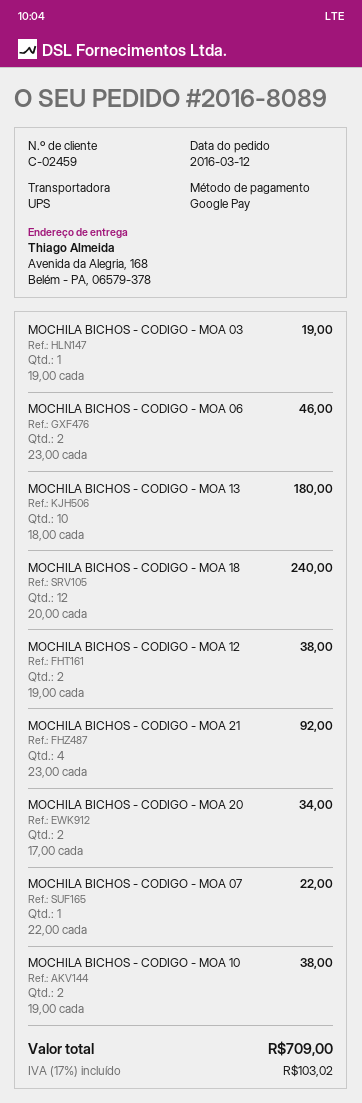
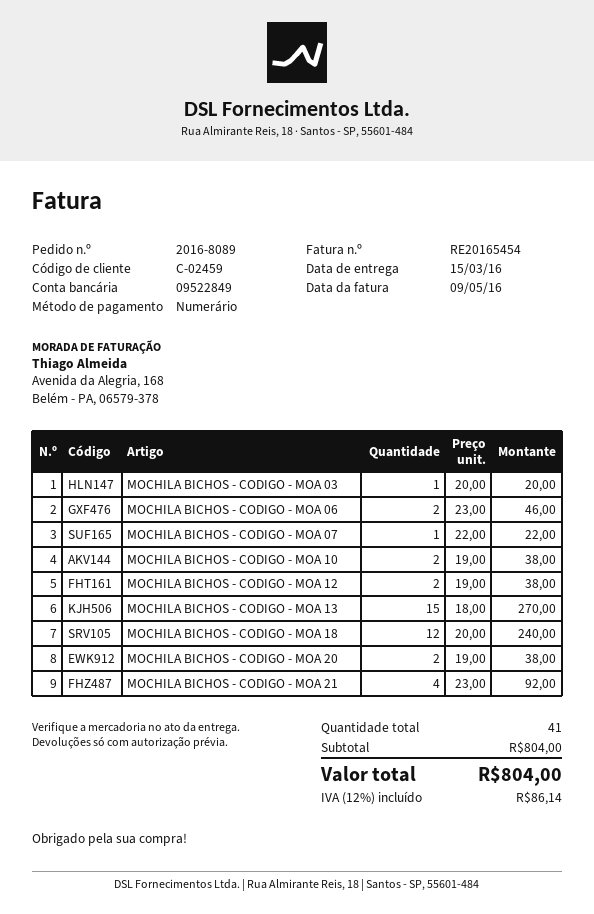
payment method: Google Pay -> cash
MOCHILA BICHOS - CODIGO - MOA 03: 1 x 19.00 = 19.00 -> 1 x 20.00 = 20.00
MOCHILA BICHOS - CODIGO - MOA 13: 10 x 18.00 = 180.00 -> 15 x 18.00 = 270.00
MOCHILA BICHOS - CODIGO - MOA 20: 2 x 17.00 = 34.00 -> 2 x 19.00 = 38.00
tax: 17% = 103.02 -> 12% = 86.14
total: 709.00 -> 804.00

